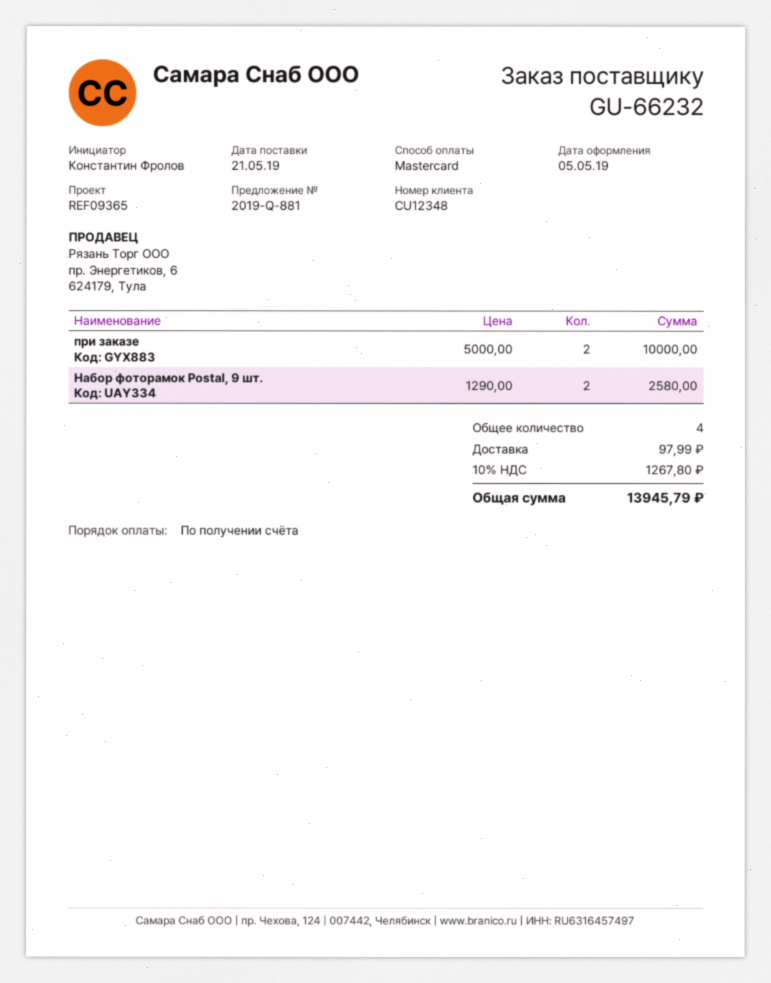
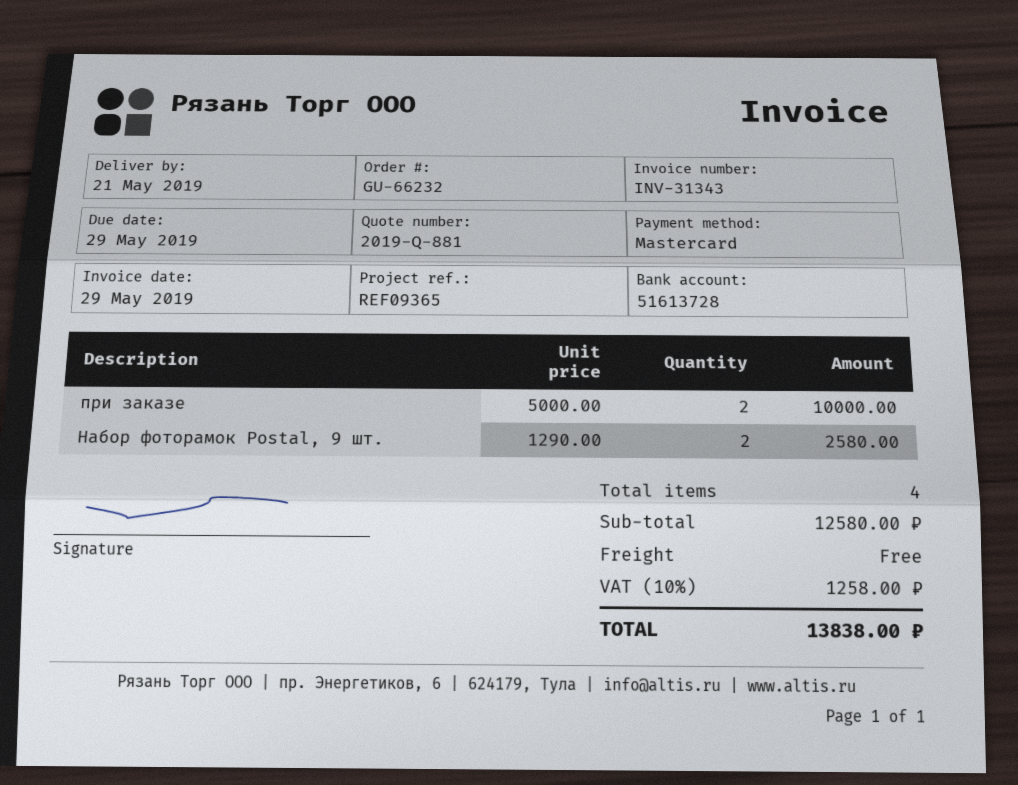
shipping: 97.99 -> 0.00
tax: 10% = 1267.80 -> 10% = 1258.00
total: 13945.79 -> 13838.00

